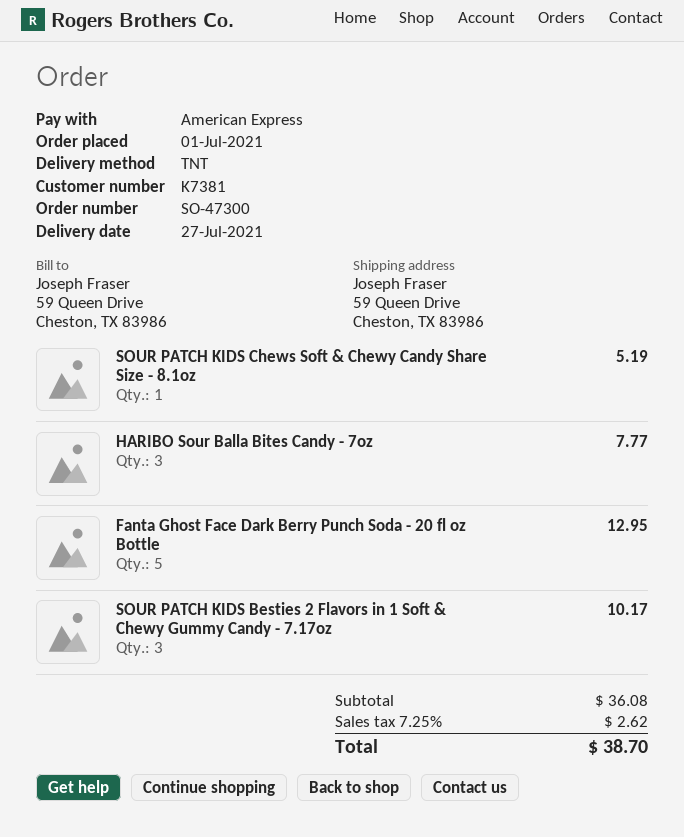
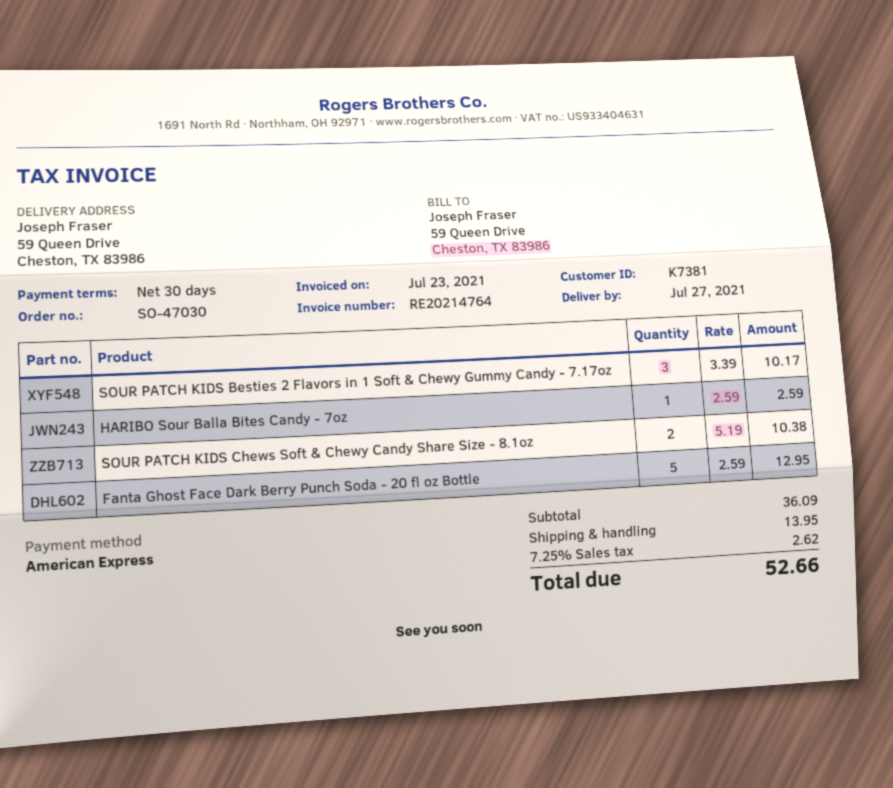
order number: SO-47300 -> SO-47030
SOUR PATCH KIDS Chews Soft & Chewy Candy Share Size - 8.1oz: 1 for 5.19 -> 2 for 10.38
HARIBO Sour Balla Bites Candy - 7oz: 3 for 7.77 -> 1 for 2.59
subtotal: 36.08 -> 36.09
shipping: none -> 13.95
total: 38.70 -> 52.66

